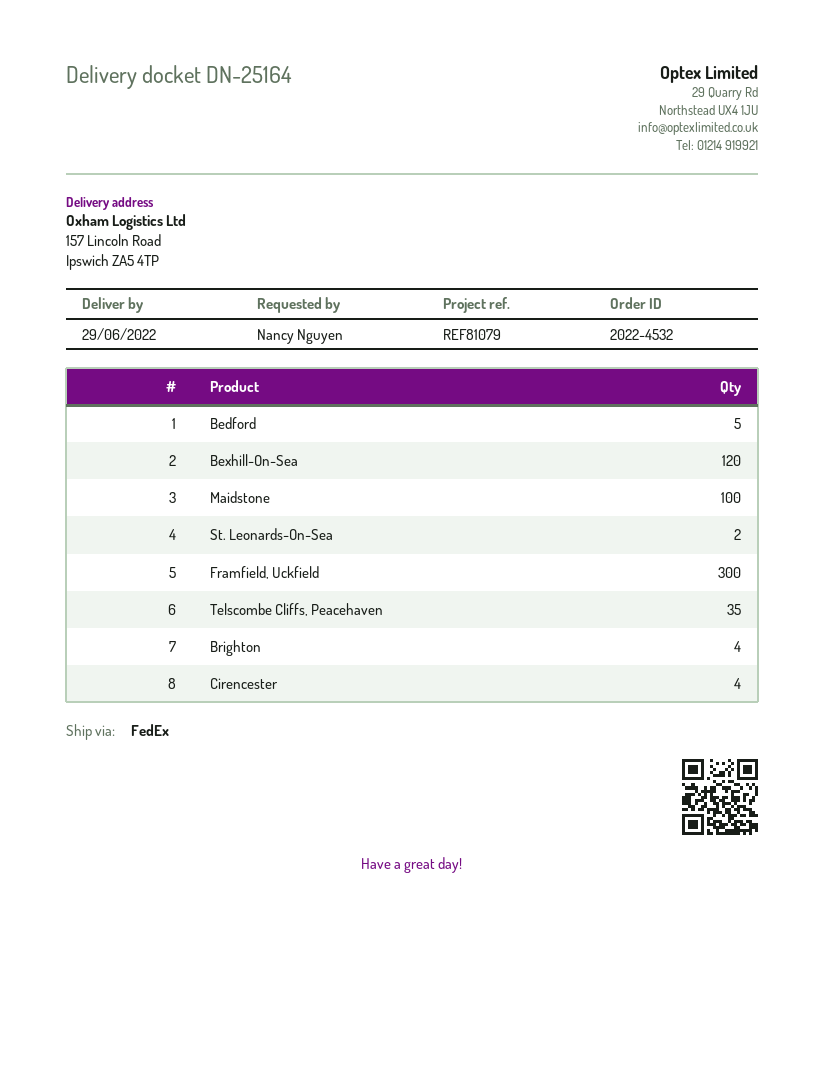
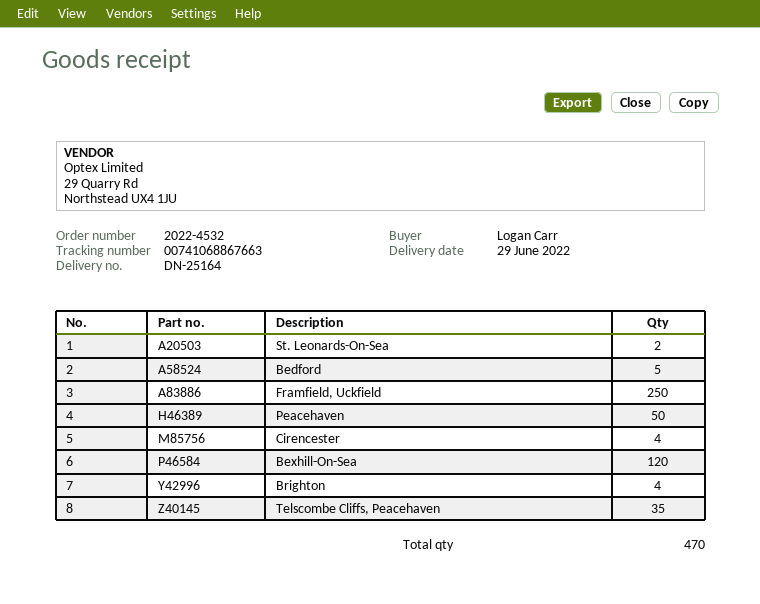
ordered by: Nancy Nguyen -> Logan Carr
Maidstone: 100 -> none
Framfield, Uckfield: 300 -> 250
Peacehaven: none -> 50

